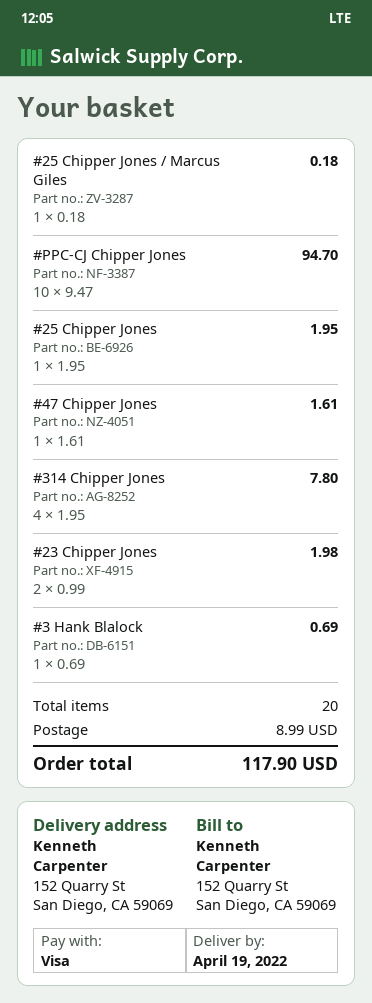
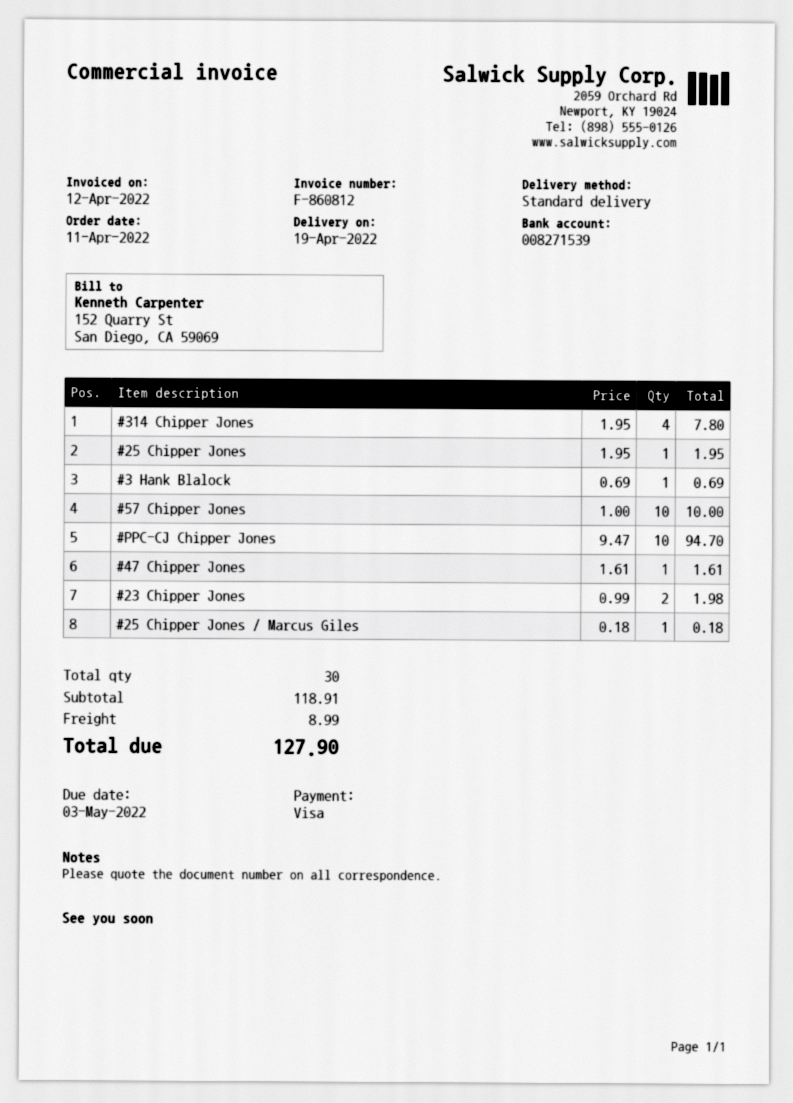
#57 Chipper Jones: none -> 10 x 1.00 = 10.00
total quantity: 20 -> 30
total: 117.90 -> 127.90

